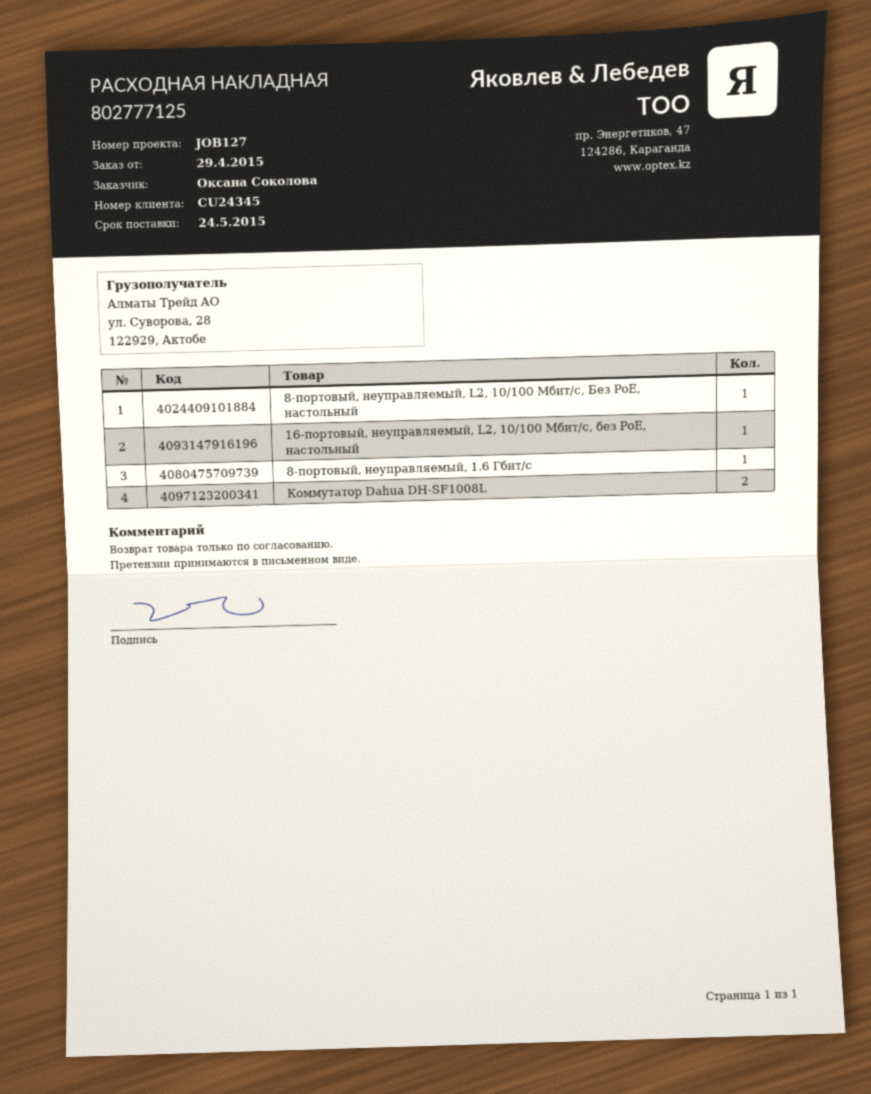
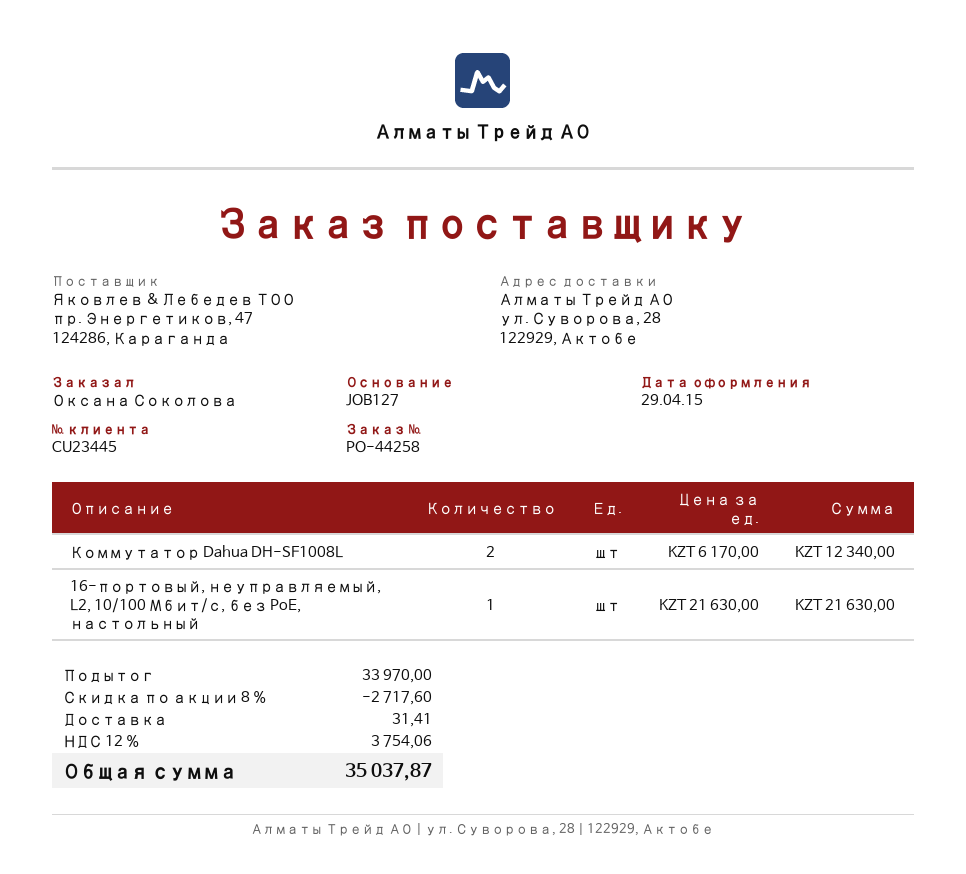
customer number: CU24345 -> CU23445
8-портовый, неуправляемый, L2, 10/100 Мбит/с, Без PoE, настольный: 1 -> none
8-портовый, неуправляемый, 1.6 Гбит/с: 1 -> none

